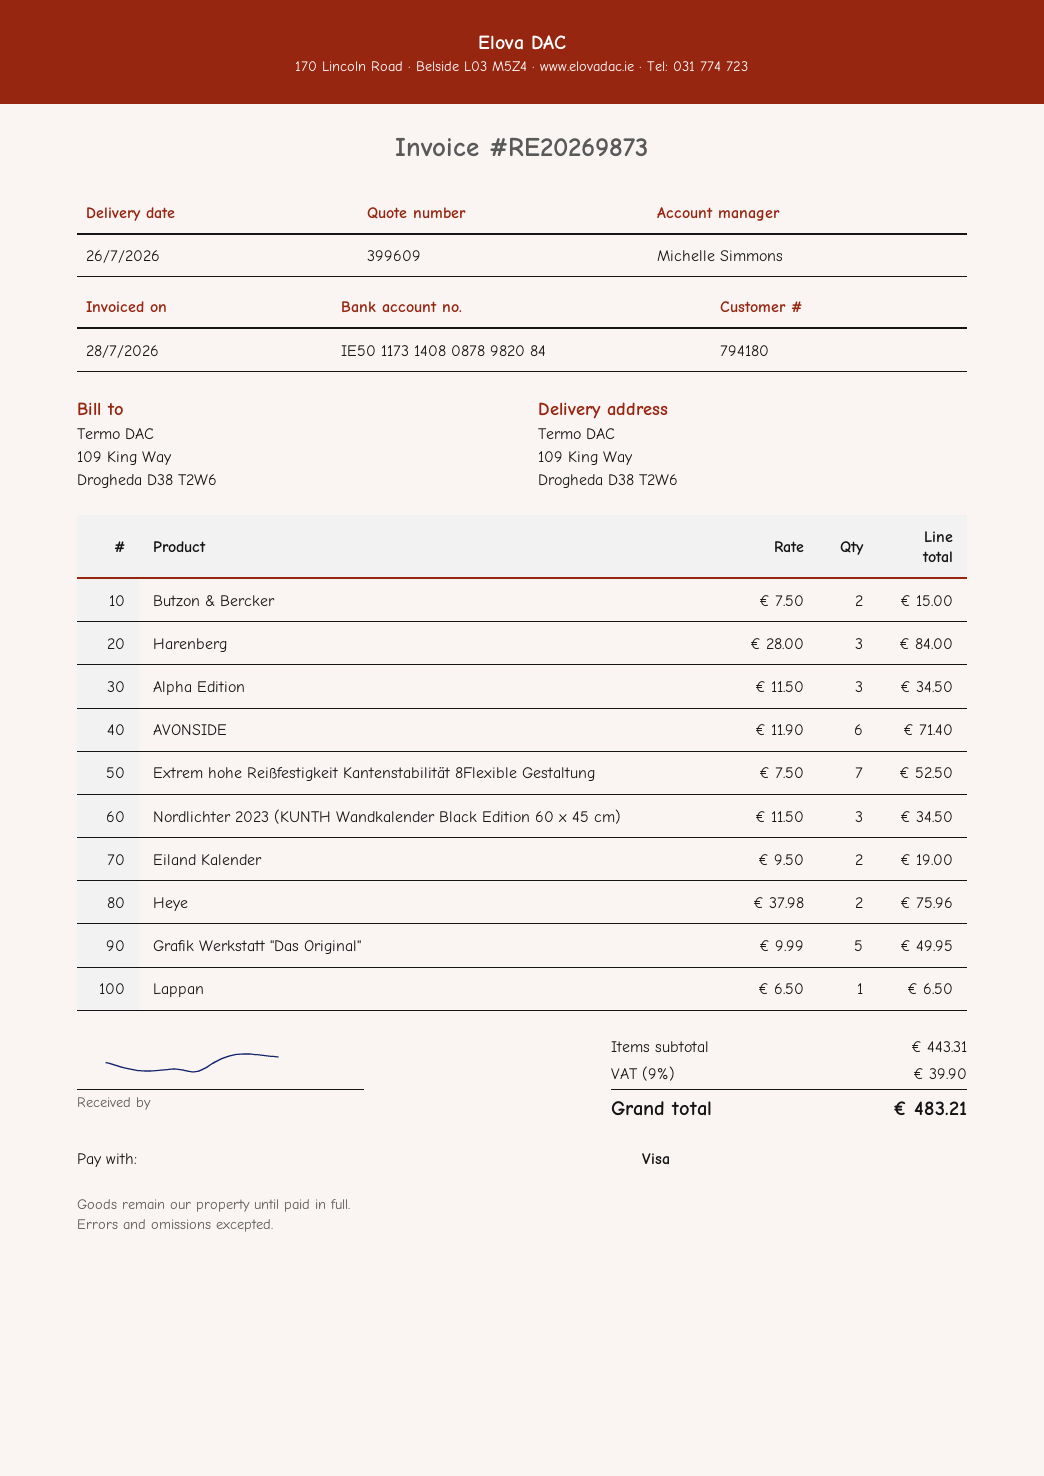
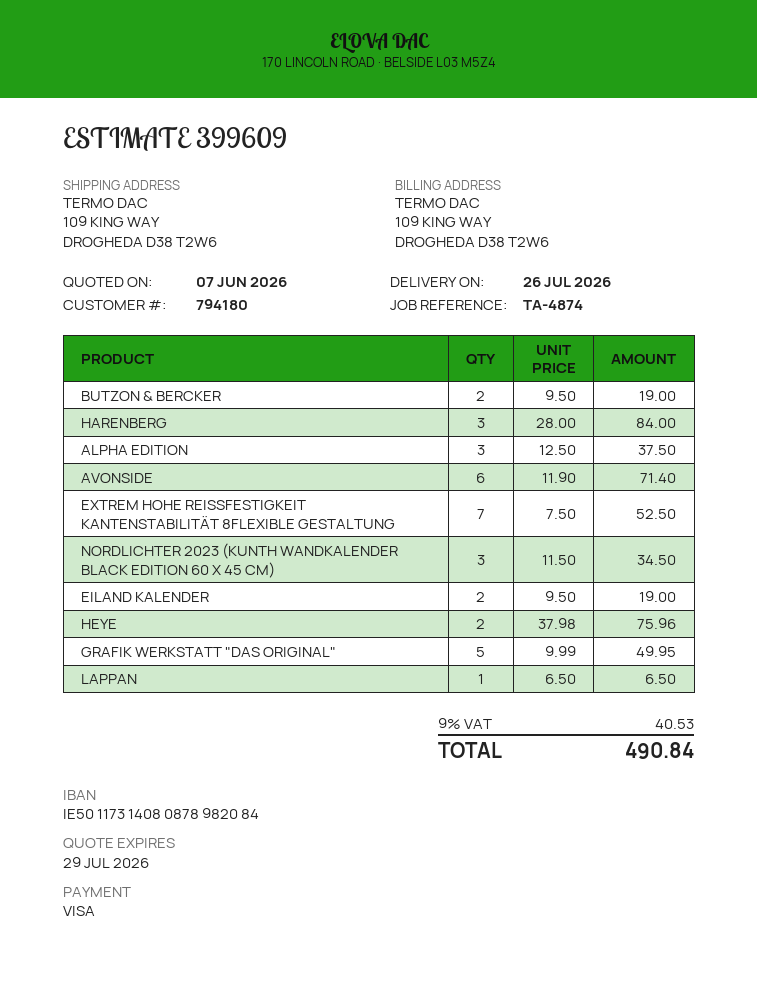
Butzon & Bercker: 2 x 7.50 = 15.00 -> 2 x 9.50 = 19.00
Alpha Edition: 3 x 11.50 = 34.50 -> 3 x 12.50 = 37.50
tax: 9% = 39.90 -> 9% = 40.53
total: 483.21 -> 490.84

